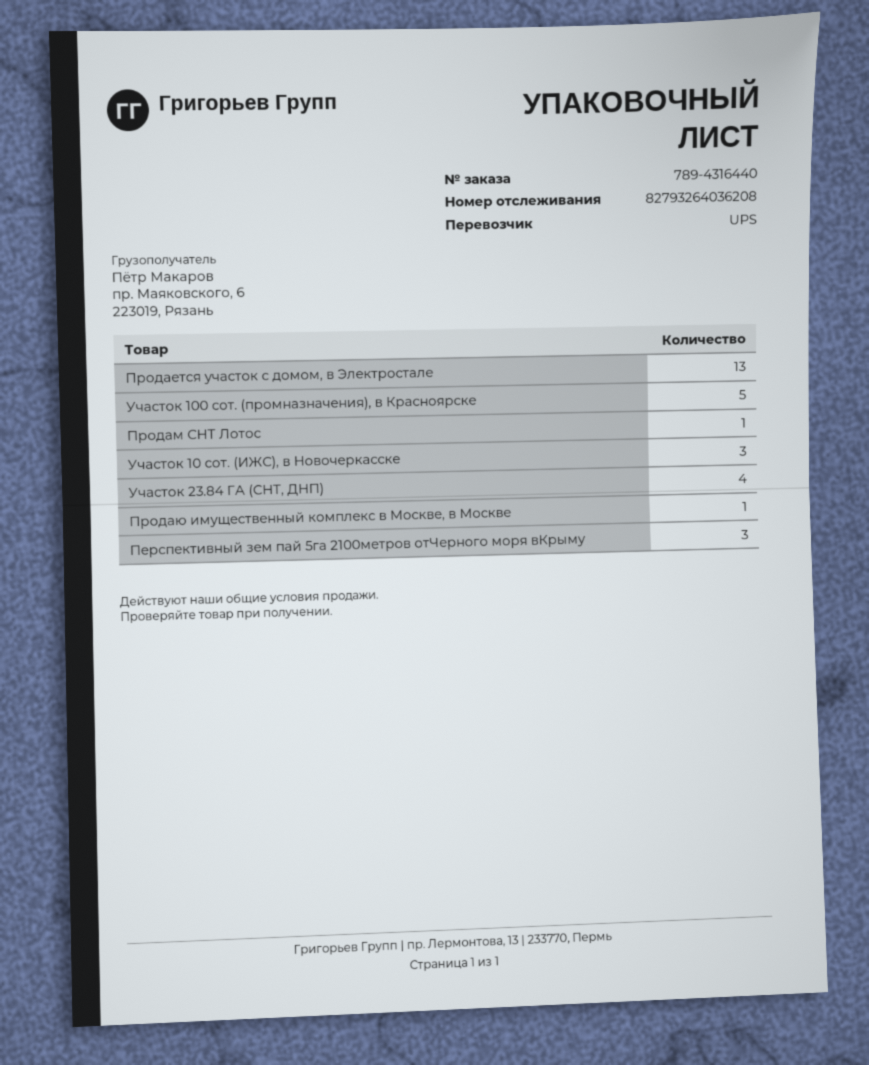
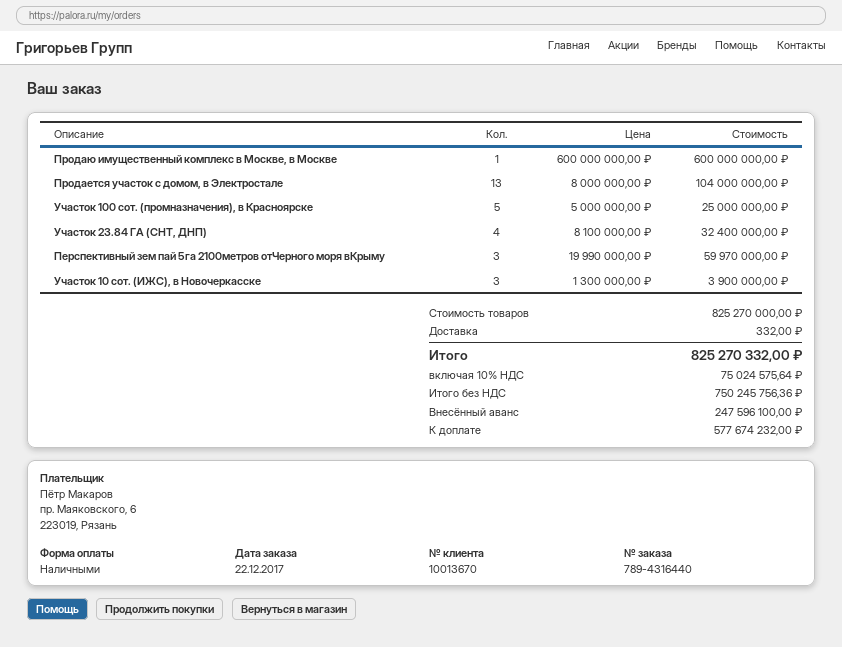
Продам СНТ Лотос: 1 -> none

